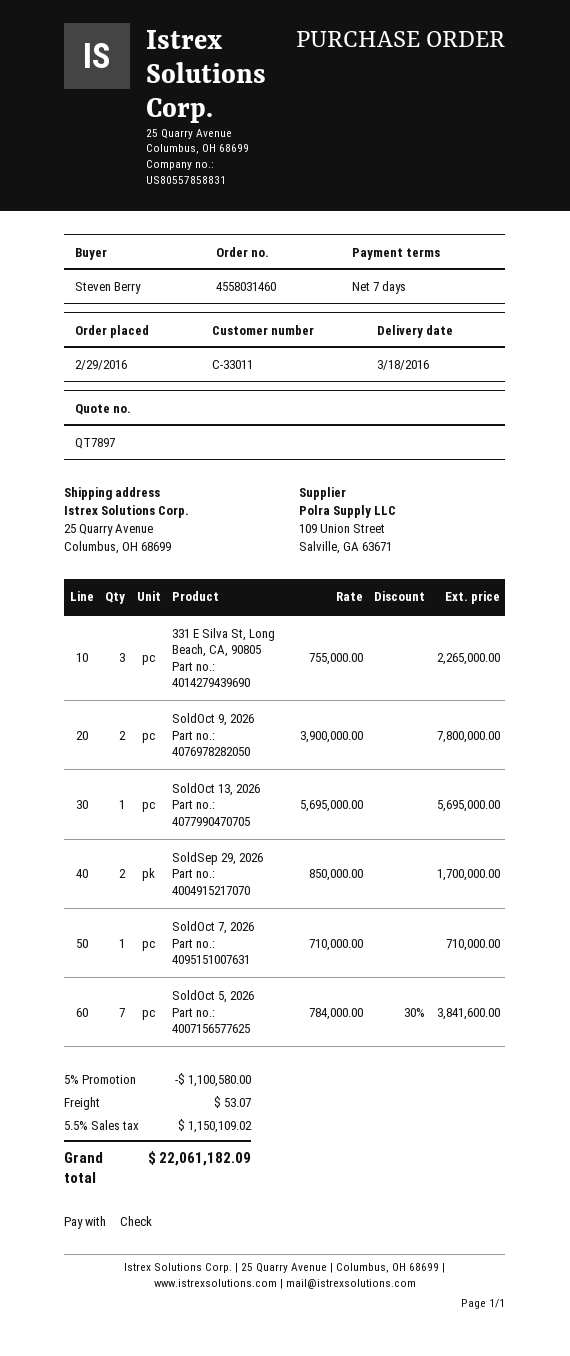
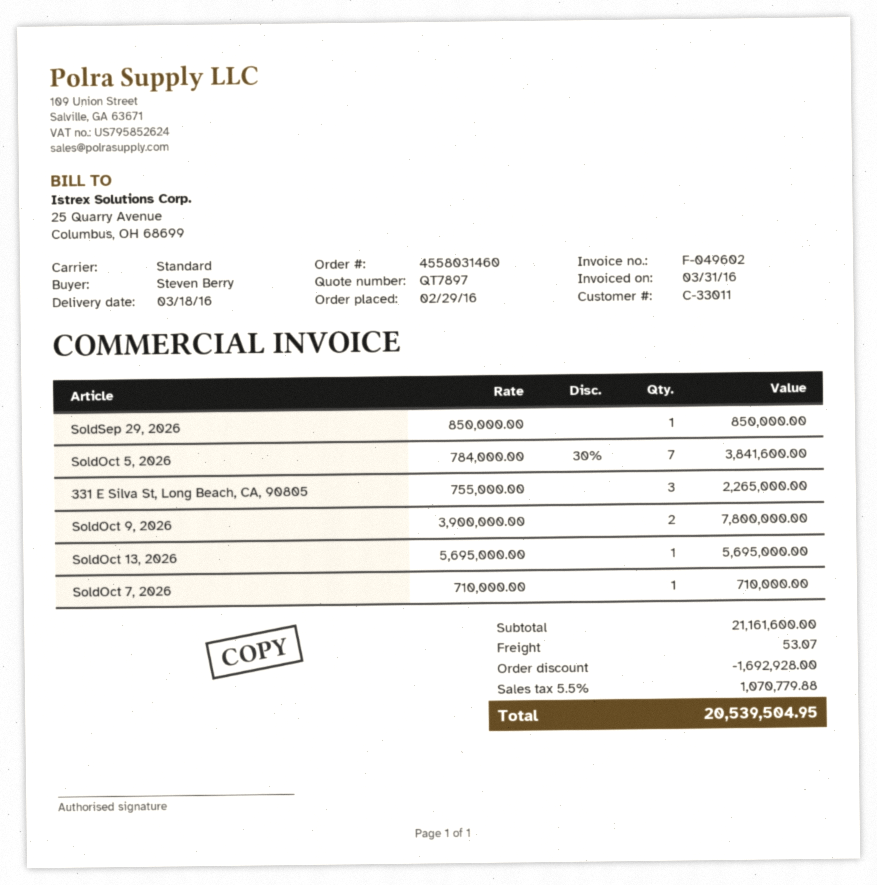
SoldSep 29, 2026: 2 x 850000.00 = 1700000.00 -> 1 x 850000.00 = 850000.00
discount: 1100580.00 -> 1692928.00
tax: 5.5% = 1150109.02 -> 5.5% = 1070779.88
total: 22061182.09 -> 20539504.95

